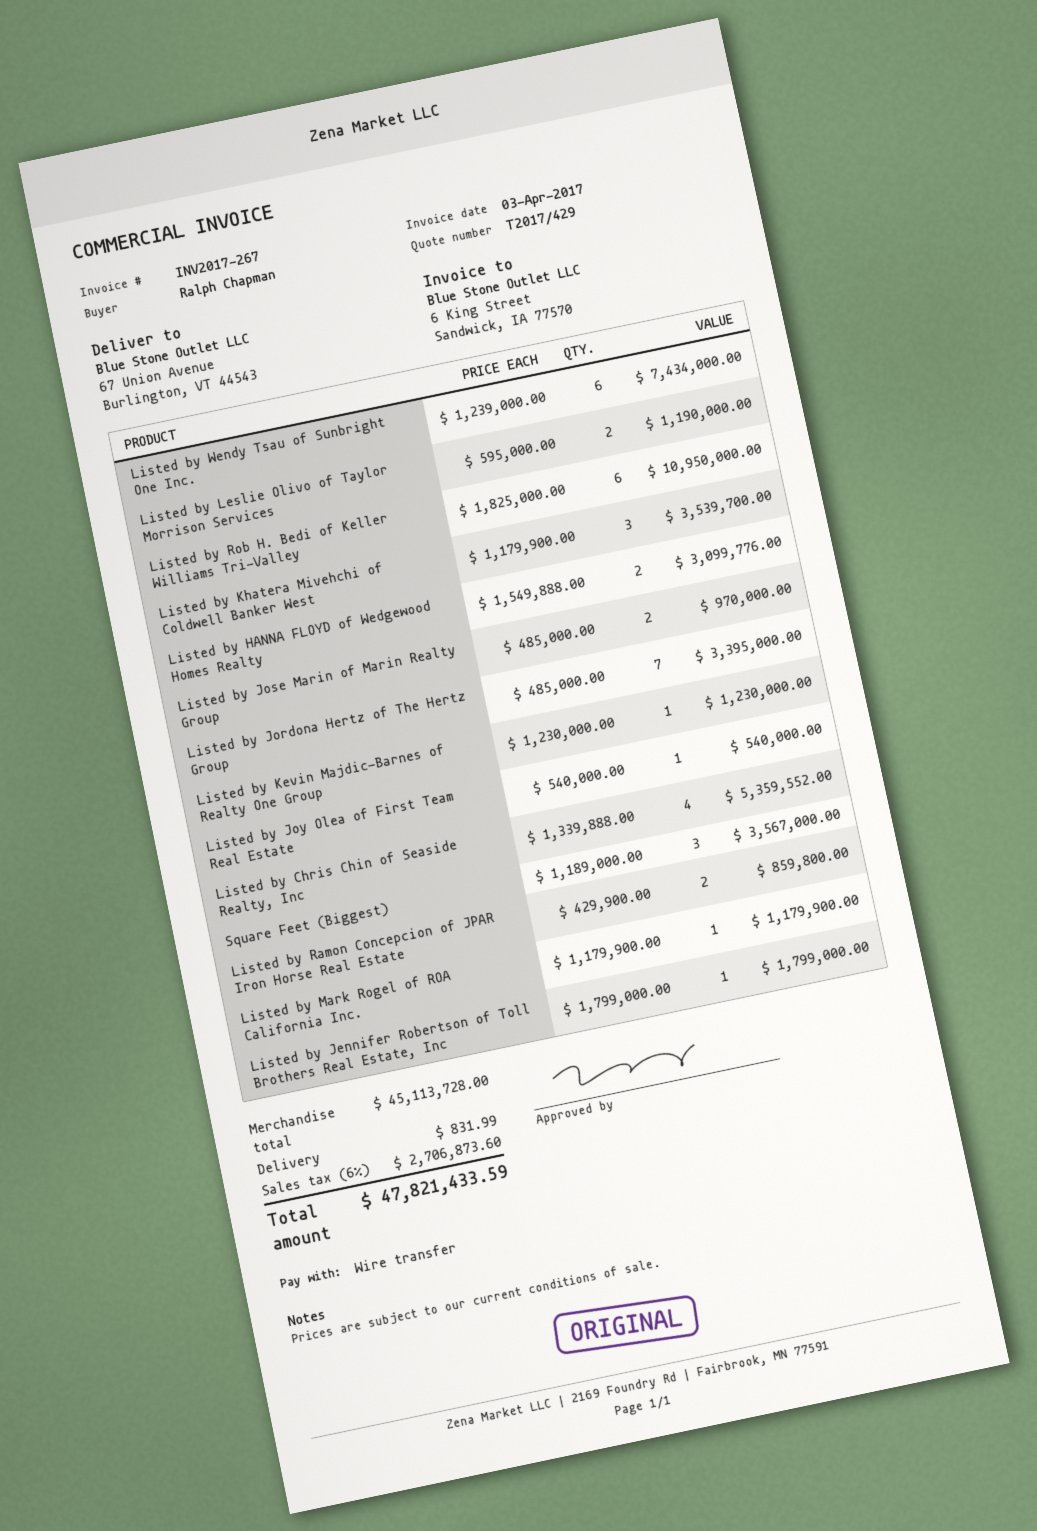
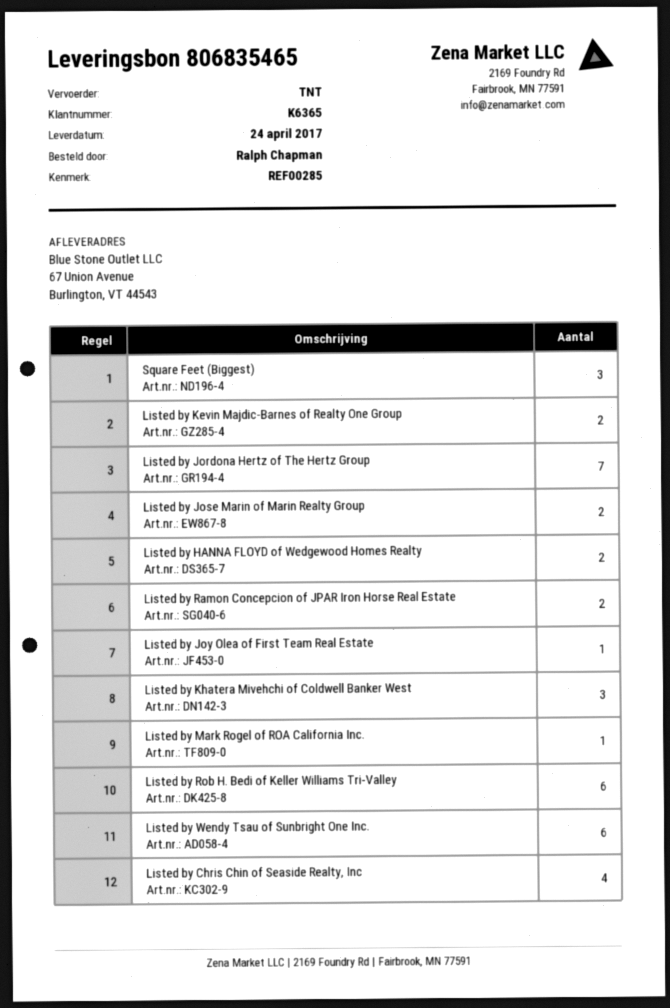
Listed by Leslie Olivo of Taylor Morrison Services: 2 -> none
Listed by Kevin Majdic-Barnes of Realty One Group: 1 -> 2
Listed by Jennifer Robertson of Toll Brothers Real Estate, Inc: 1 -> none

